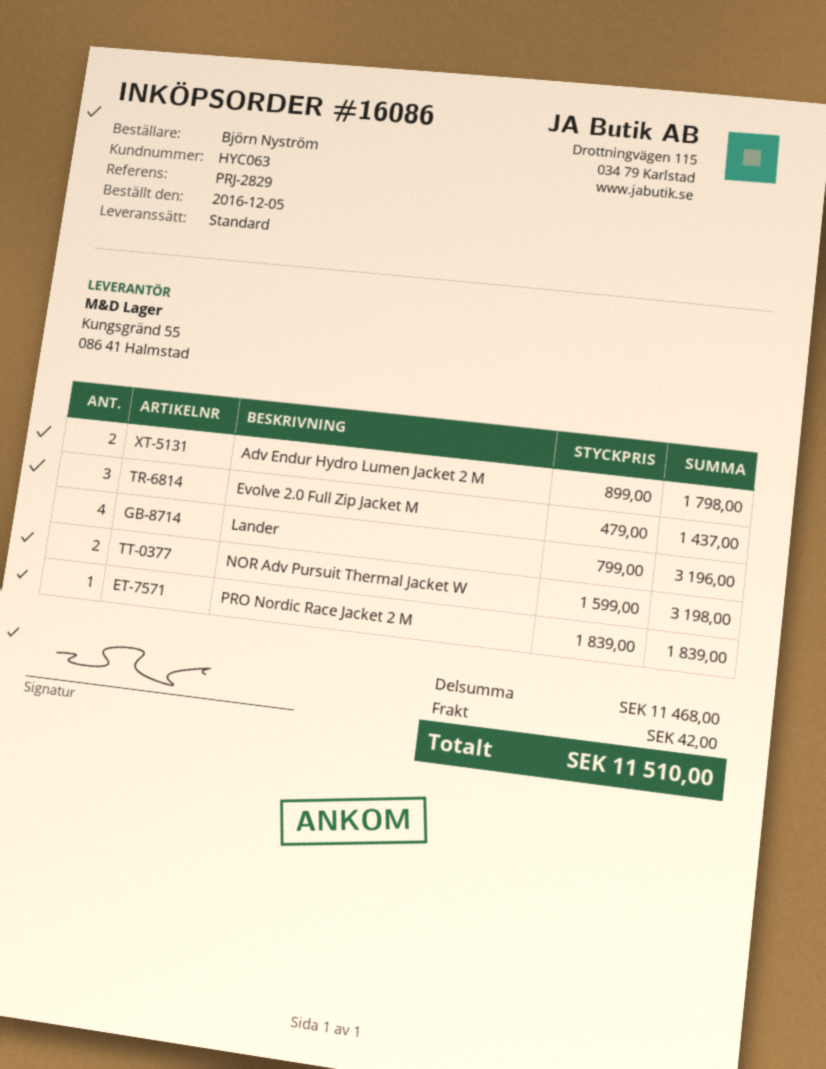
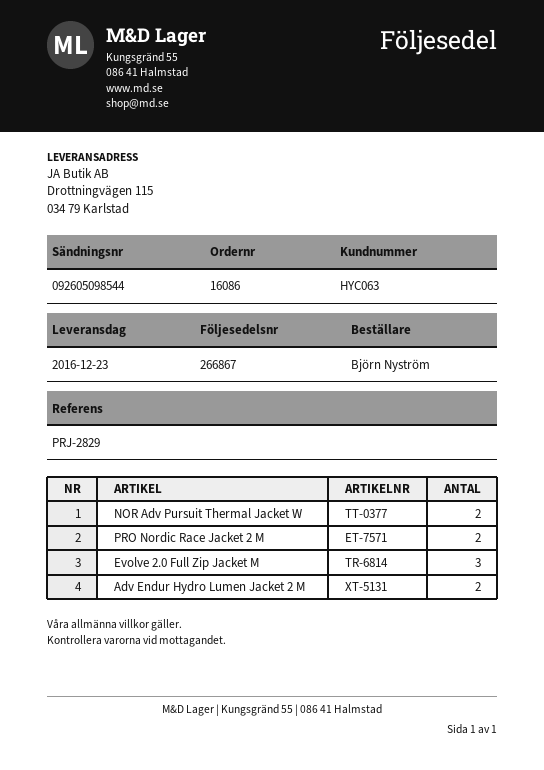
Lander: 4 -> none
PRO Nordic Race Jacket 2 M: 1 -> 2

